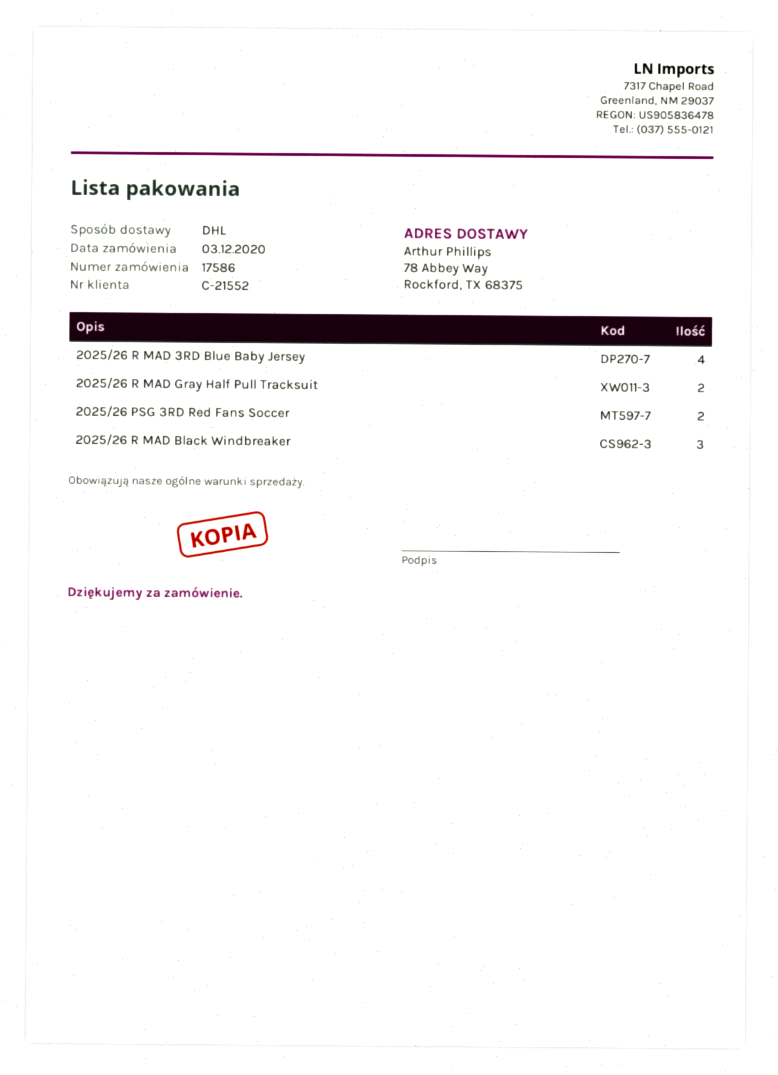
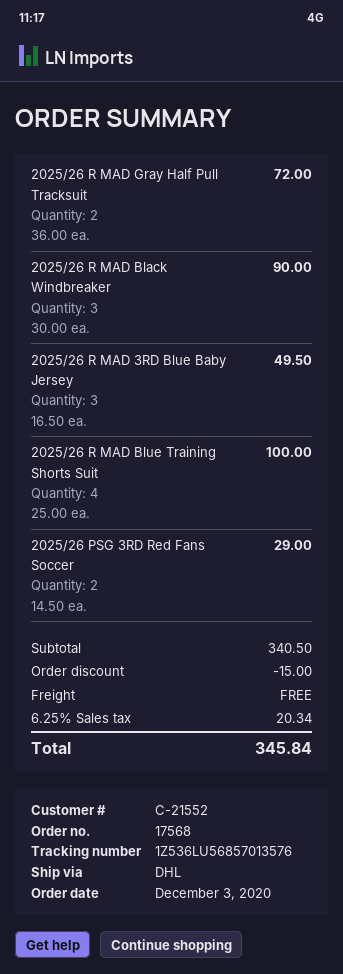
order number: 17586 -> 17568
2025/26 R MAD 3RD Blue Baby Jersey: 4 -> 3
2025/26 R MAD Blue Training Shorts Suit: none -> 4

